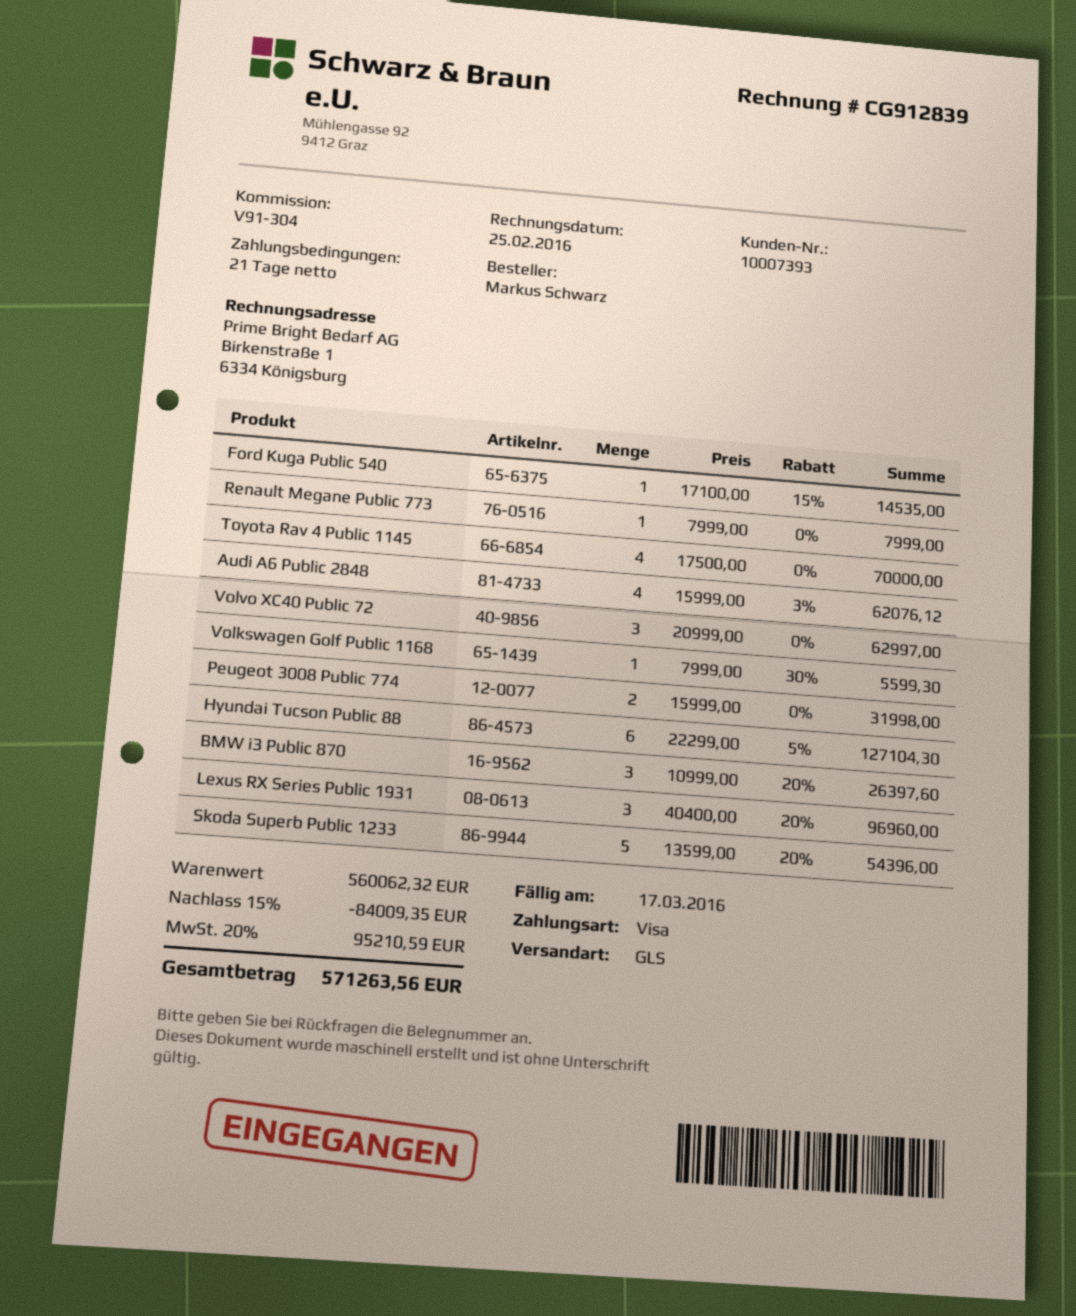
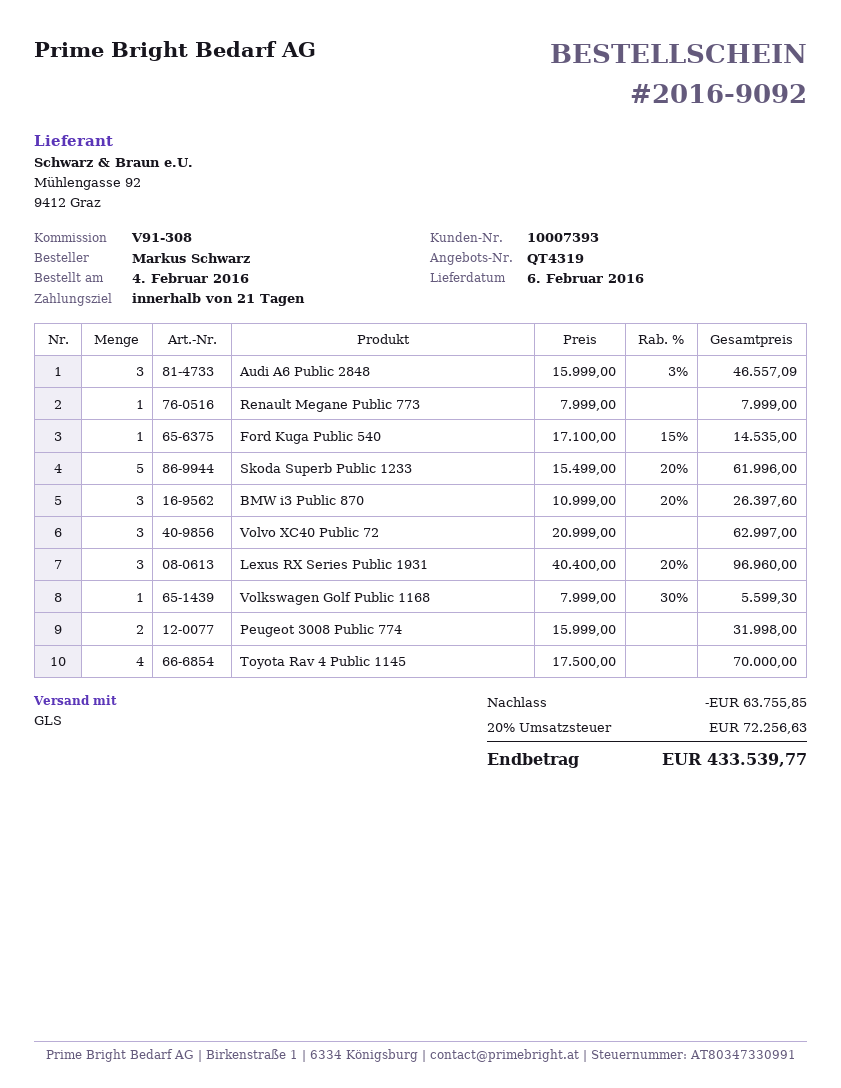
reference: V91-304 -> V91-308
Audi A6 Public 2848: 4 x 15999.00 - 3% = 62076.12 -> 3 x 15999.00 - 3% = 46557.09
Hyundai Tucson Public 88: 6 x 22299.00 - 5% = 127104.30 -> none
Skoda Superb Public 1233: 5 x 13599.00 - 20% = 54396.00 -> 5 x 15499.00 - 20% = 61996.00
discount: 84009.35 -> 63755.85
tax: 20% = 95210.59 -> 20% = 72256.63
total: 571263.56 -> 433539.77

